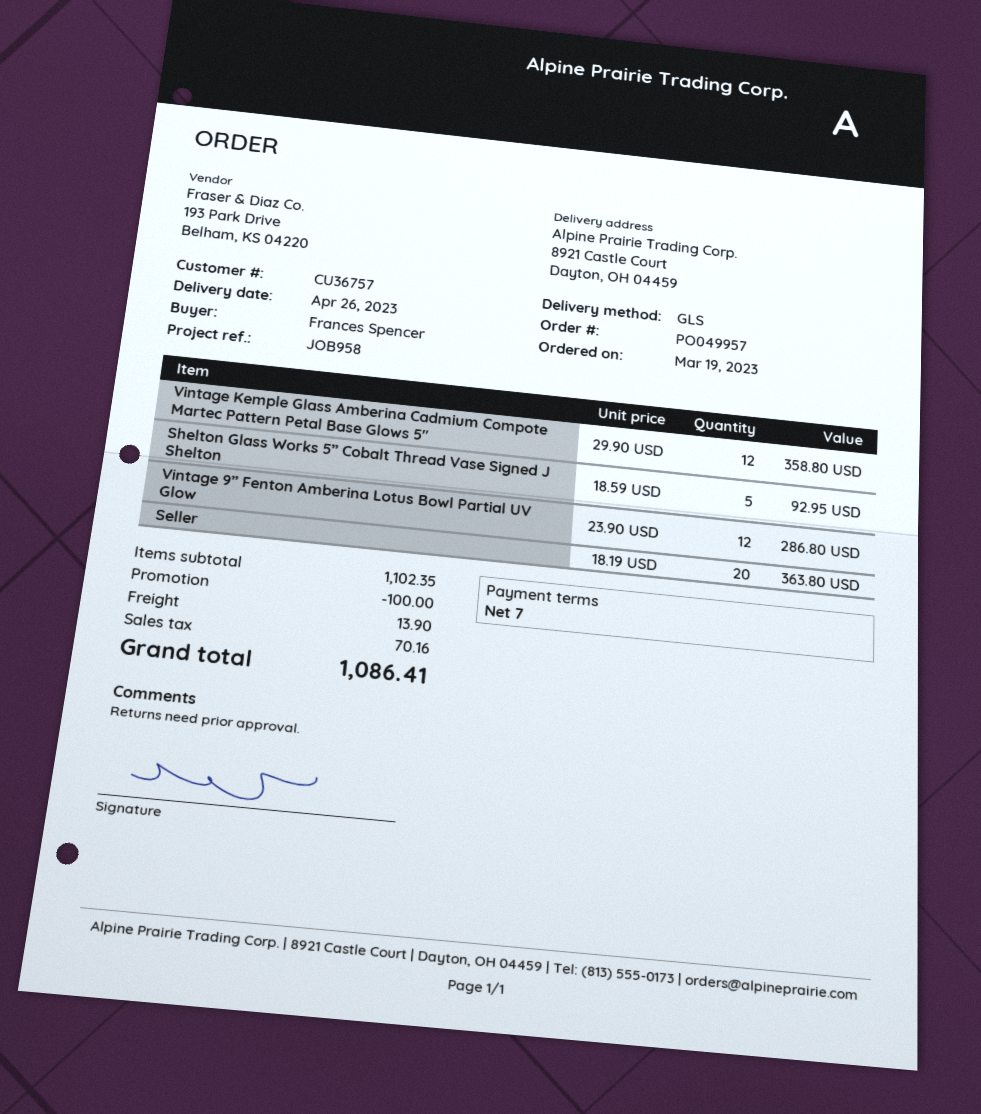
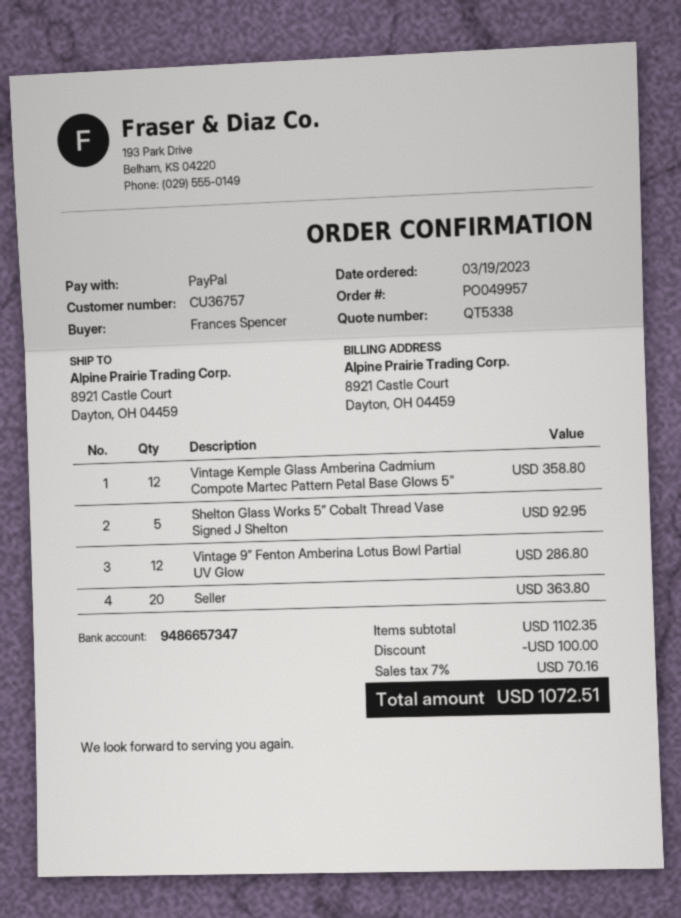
shipping: 13.90 -> none
total: 1086.41 -> 1072.51

